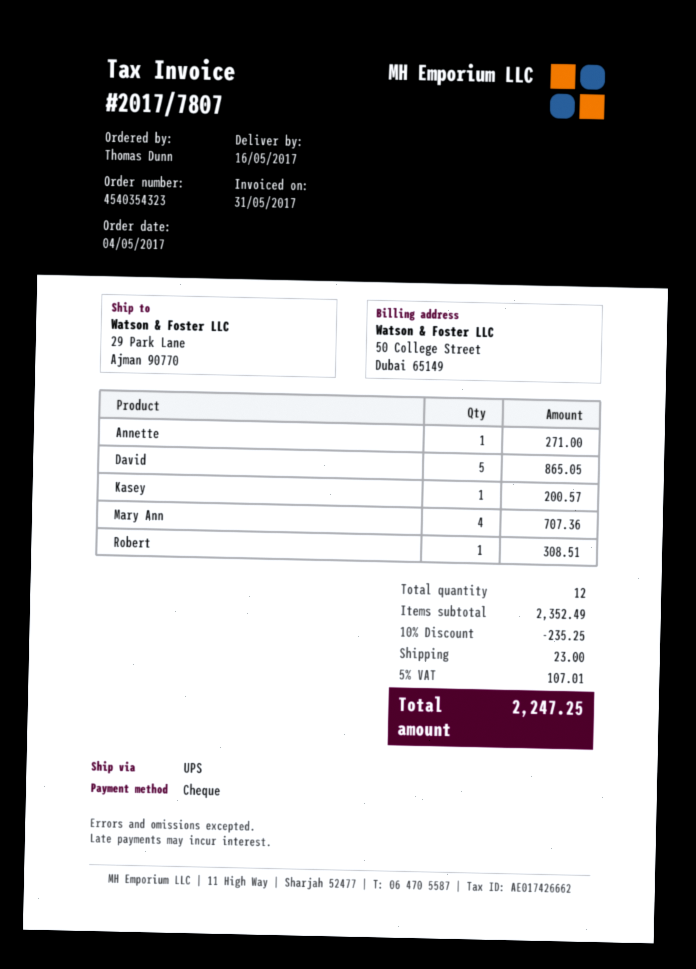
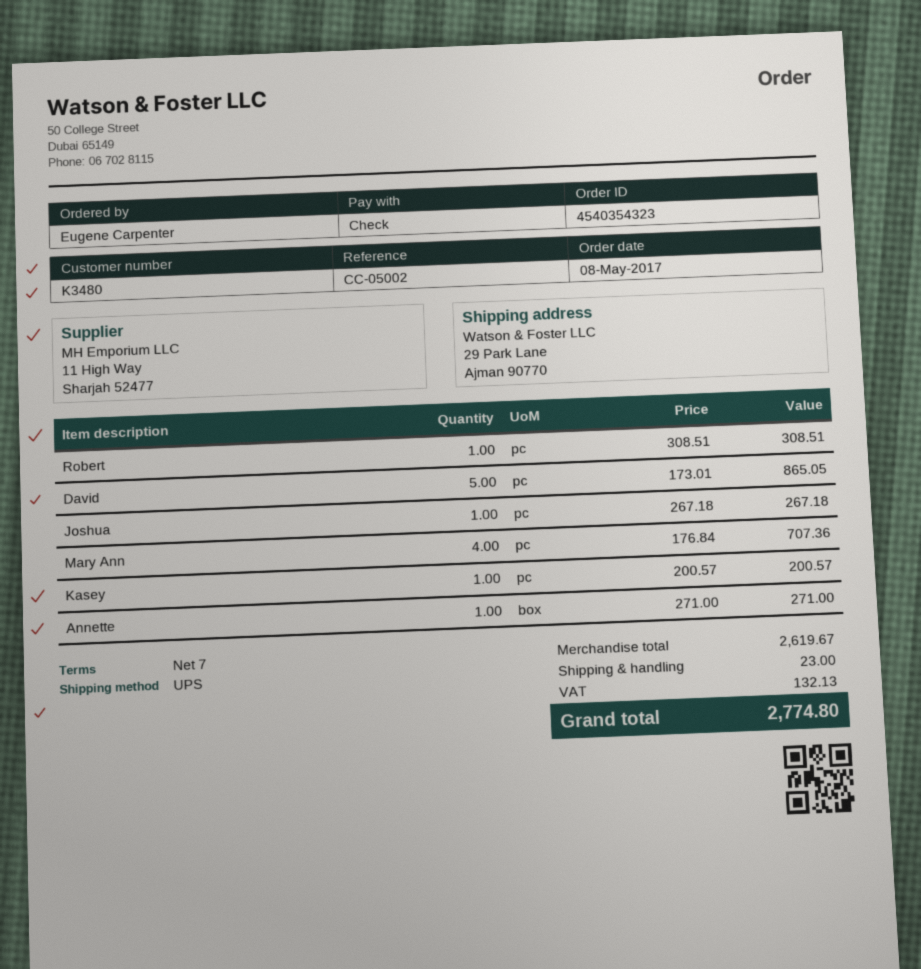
order date: 2017-05-04 -> 2017-05-08
ordered by: Thomas Dunn -> Eugene Carpenter
Joshua: none -> 1 for 267.18
subtotal: 2352.49 -> 2619.67
discount: 10% = 235.25 -> none
tax: 107.01 -> 132.13
total: 2247.25 -> 2774.80

